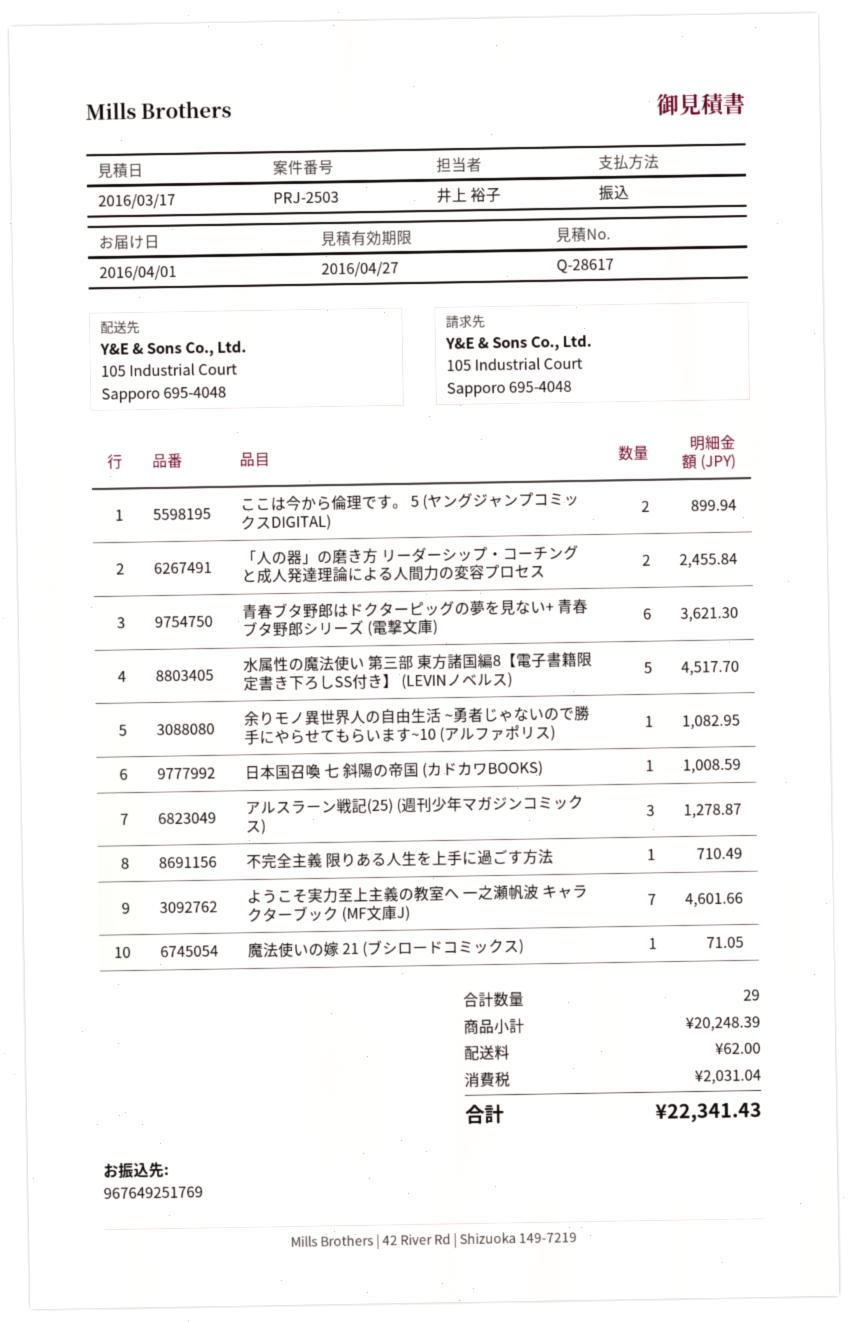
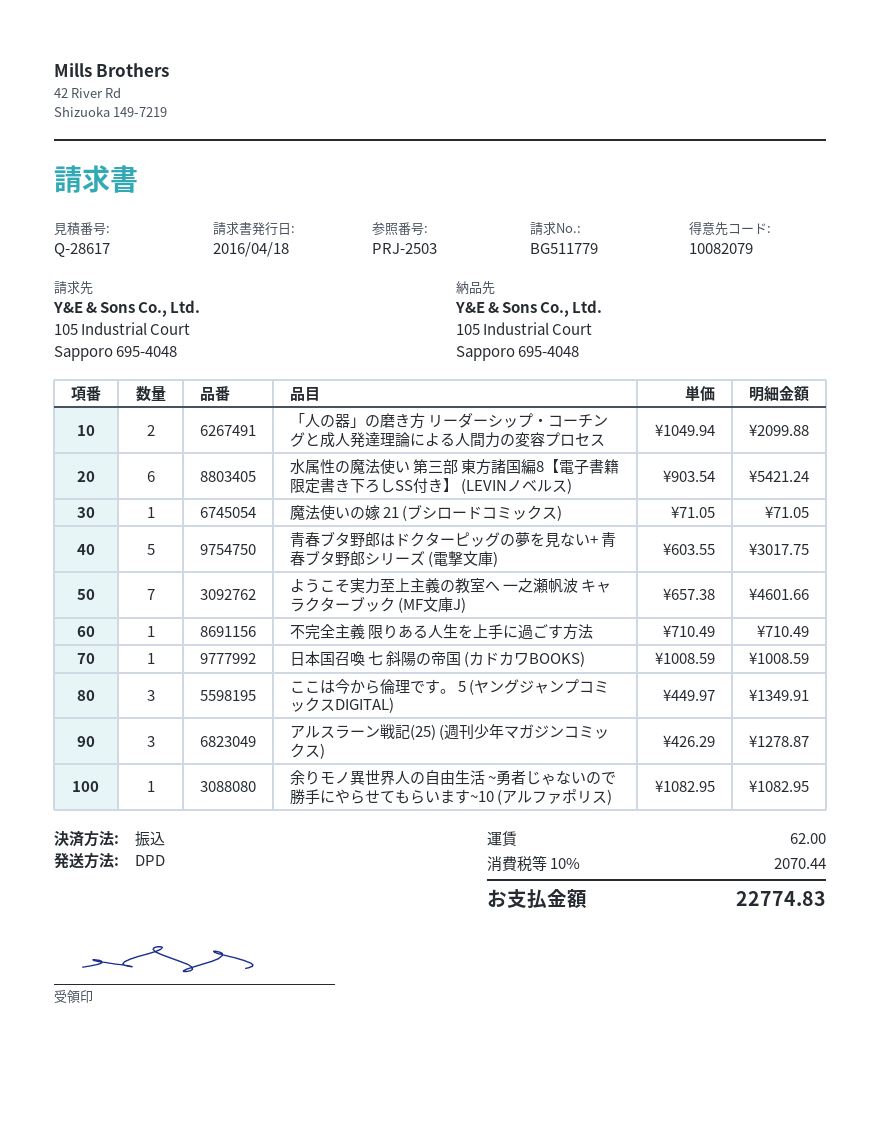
ここは今から倫理です。 5 (ヤングジャンプコミックスDIGITAL): 2 for 899.94 -> 3 for 1349.91
「人の器」の磨き方 リーダーシップ・コーチングと成人発達理論による人間力の変容プロセス: 2 for 2455.84 -> 2 for 2099.88
青春ブタ野郎はドクターピッグの夢を見ない+ 青春ブタ野郎シリーズ (電撃文庫): 6 for 3621.30 -> 5 for 3017.75
水属性の魔法使い 第三部 東方諸国編8【電子書籍限定書き下ろしSS付き】 (LEVINノベルス): 5 for 4517.70 -> 6 for 5421.24
tax: 2031.04 -> 2070.44
total: 22341.43 -> 22774.83

